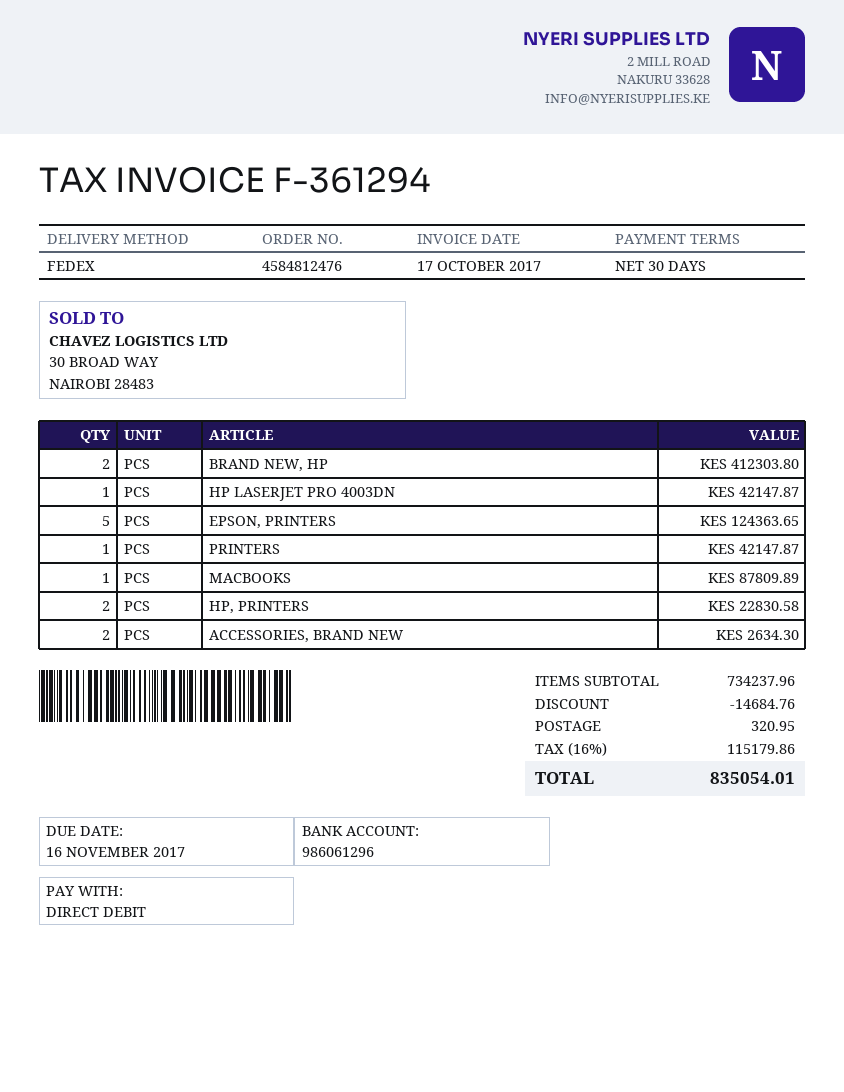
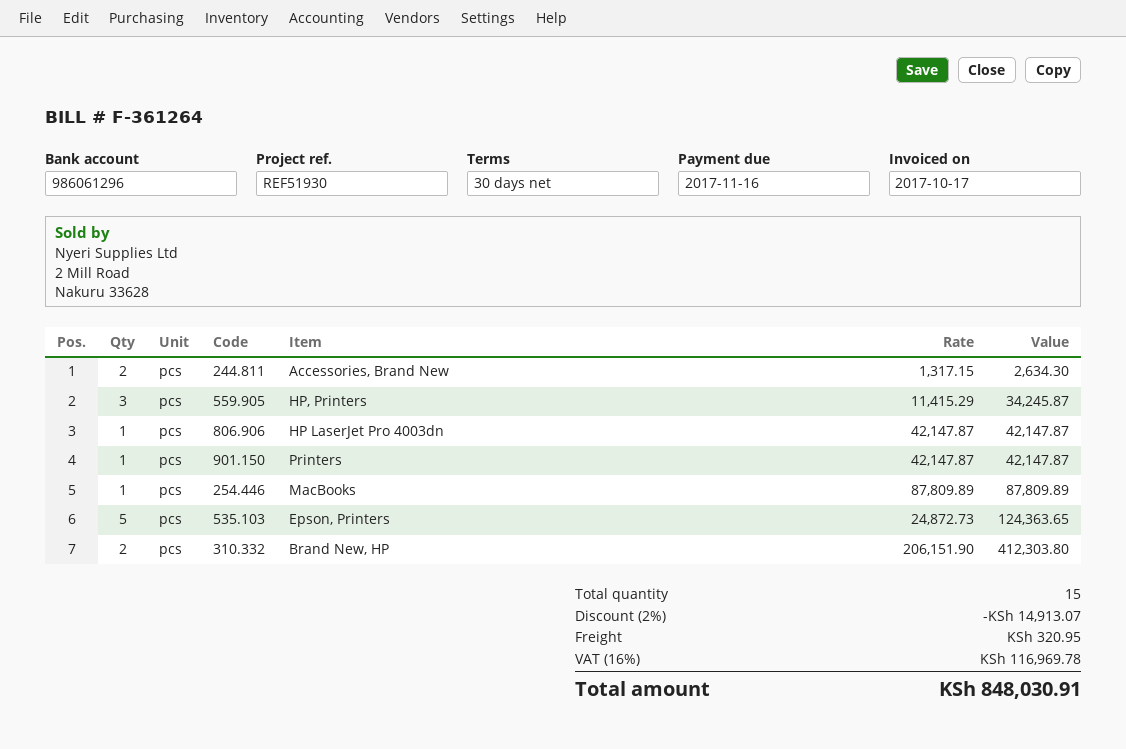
invoice number: F-361294 -> F-361264
HP, PRINTERS: 2 for 22830.58 -> 3 for 34245.87
discount: 14684.76 -> 14913.07
tax: 16% = 115179.86 -> 16% = 116969.78
total: 835054.01 -> 848030.91

